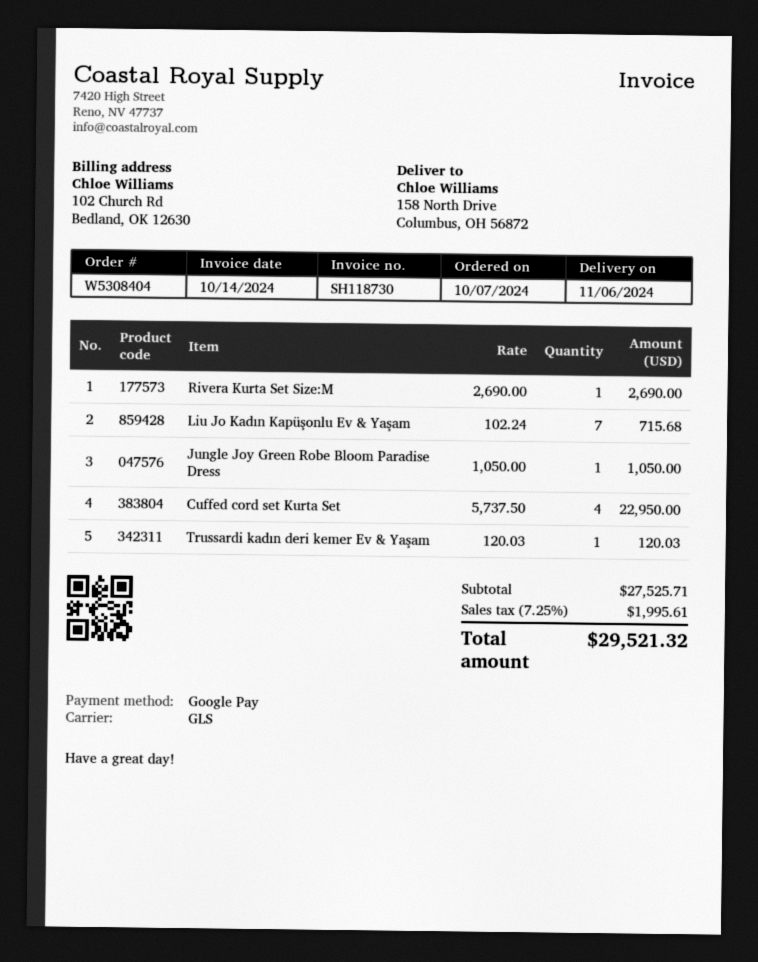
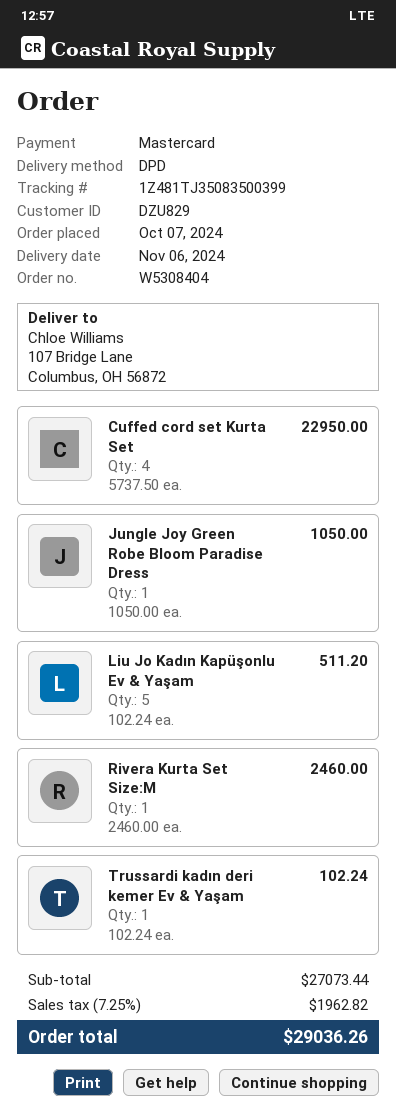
payment method: Google Pay -> Mastercard
shipping method: GLS -> DPD
ship to: 158 North Drive, Columbus, OH 56872 -> 107 Bridge Lane, Columbus, OH 56872
Rivera Kurta Set Size:M: 1 x 2690.00 = 2690.00 -> 1 x 2460.00 = 2460.00
Liu Jo Kadın Kapüşonlu Ev & Yaşam: 7 x 102.24 = 715.68 -> 5 x 102.24 = 511.20
Trussardi kadın deri kemer Ev & Yaşam: 1 x 120.03 = 120.03 -> 1 x 102.24 = 102.24
subtotal: 27525.71 -> 27073.44
tax: 7.25% = 1995.61 -> 7.25% = 1962.82
total: 29521.32 -> 29036.26

